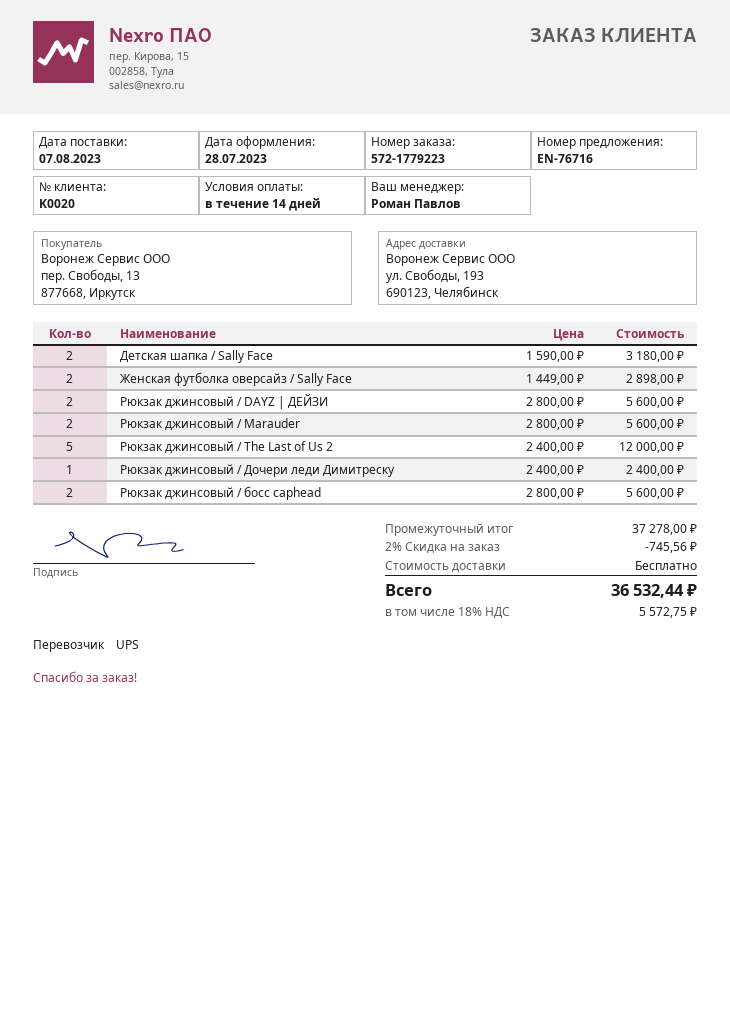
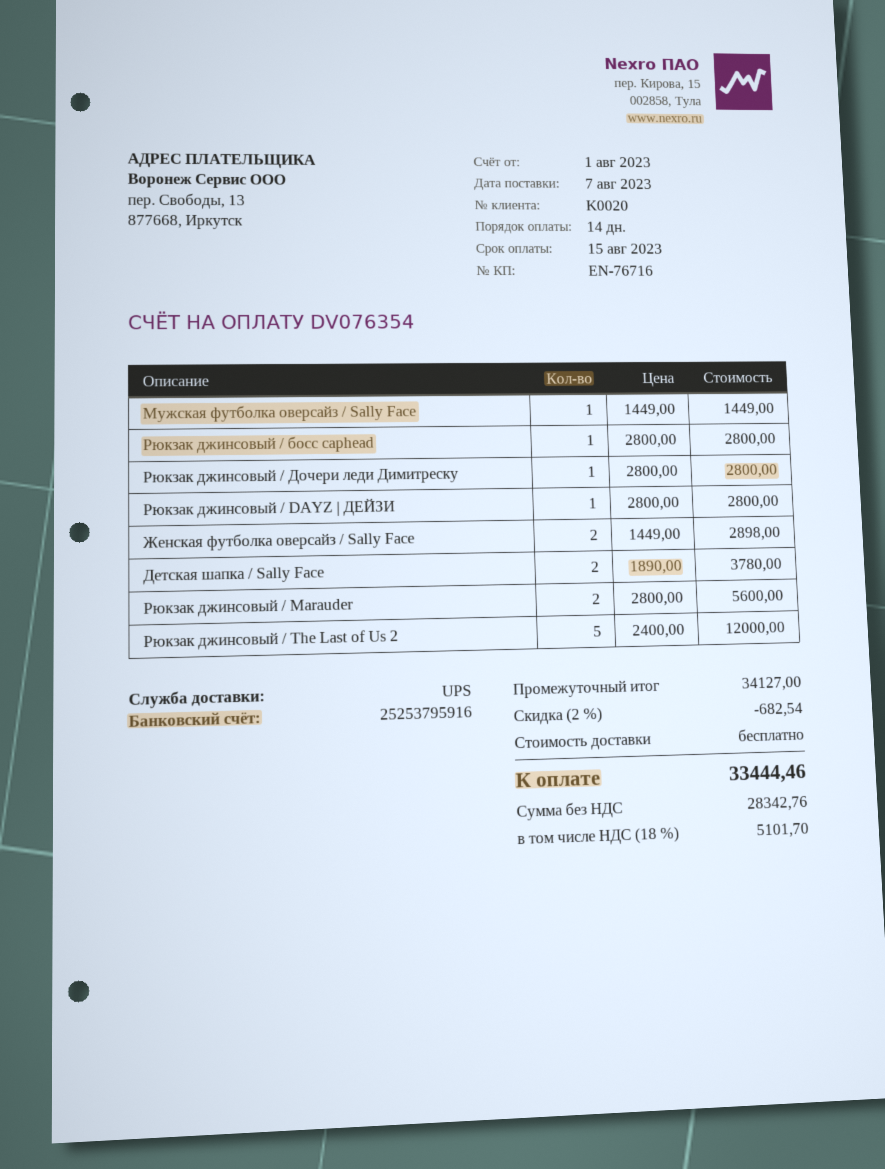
Детская шапка / Sally Face: 2 x 1590.00 = 3180.00 -> 2 x 1890.00 = 3780.00
Рюкзак джинсовый / DAYZ | ДЕЙЗИ: 2 x 2800.00 = 5600.00 -> 1 x 2800.00 = 2800.00
Рюкзак джинсовый / Дочери леди Димитреску: 1 x 2400.00 = 2400.00 -> 1 x 2800.00 = 2800.00
Рюкзак джинсовый / босс caphead: 2 x 2800.00 = 5600.00 -> 1 x 2800.00 = 2800.00
Мужская футболка оверсайз / Sally Face: none -> 1 x 1449.00 = 1449.00
subtotal: 37278.00 -> 34127.00
discount: 2% = 745.56 -> 2% = 682.54
tax: 18% = 5572.75 -> 18% = 5101.70
total: 36532.44 -> 33444.46

